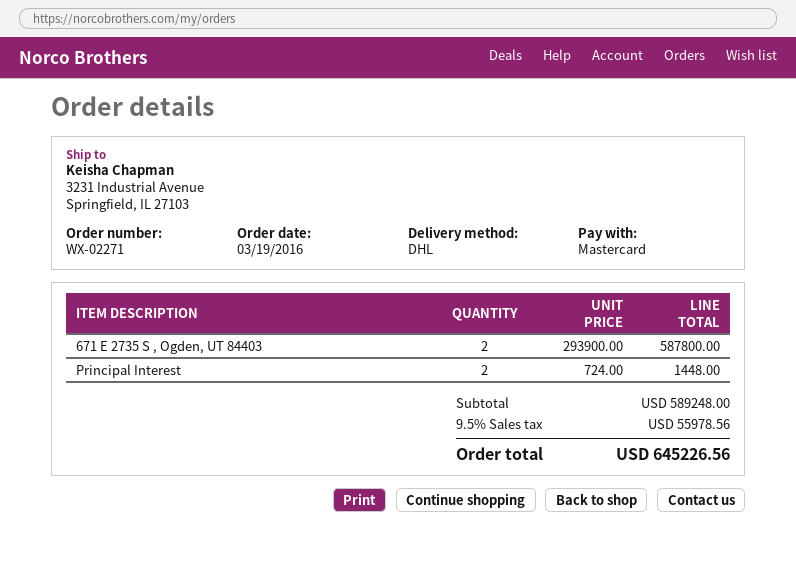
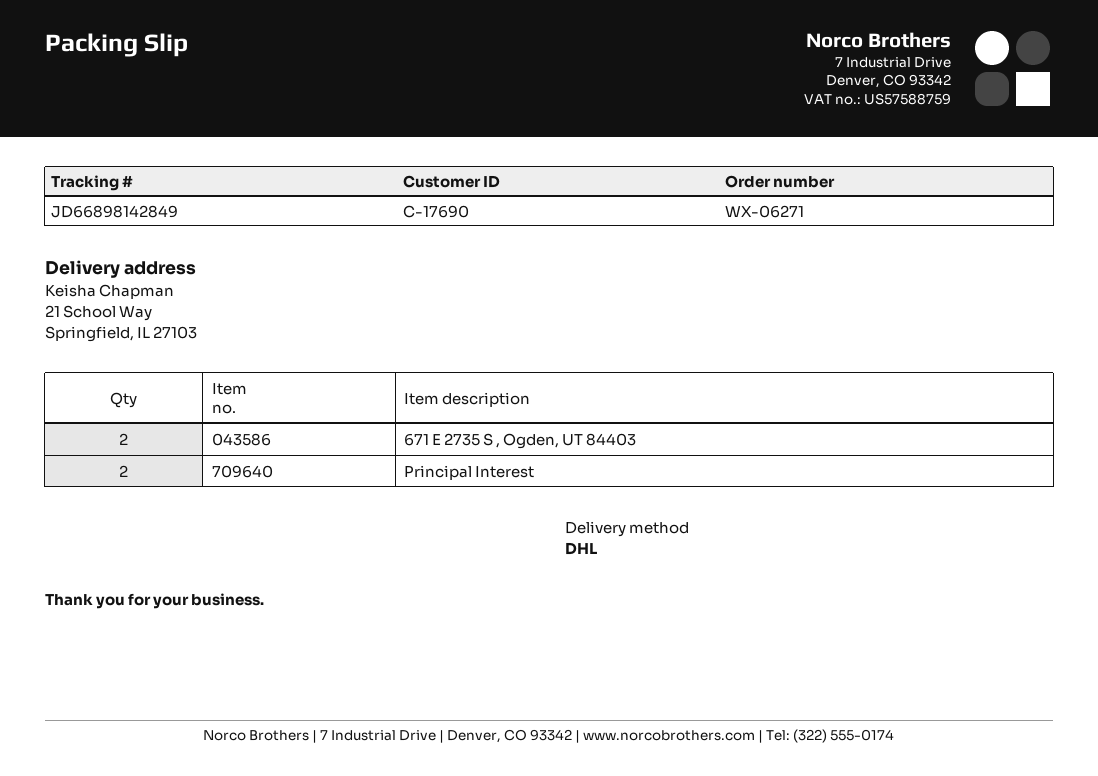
order number: WX-02271 -> WX-06271
ship to: 3231 Industrial Avenue, Springfield, IL 27103 -> 21 School Way, Springfield, IL 27103

